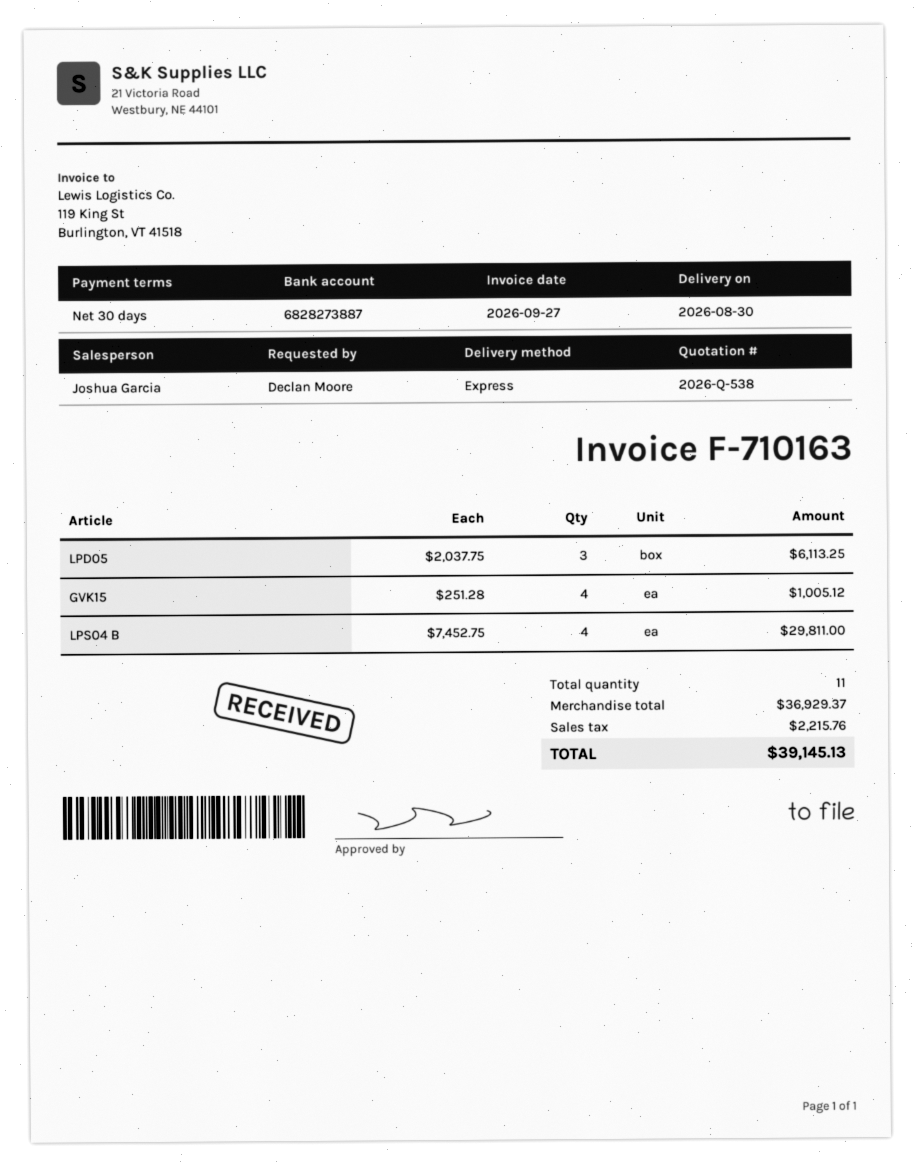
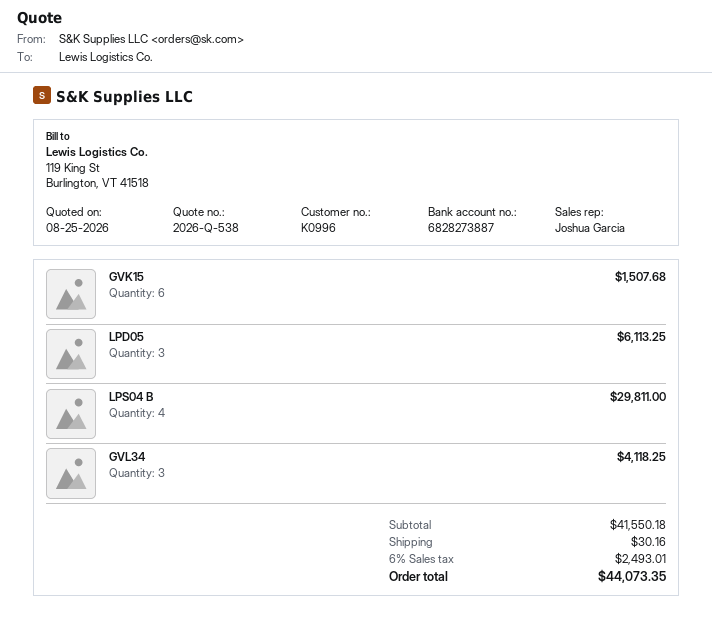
GVK15: 4 for 1005.12 -> 6 for 1507.68
GVL34: none -> 3 for 4118.25
subtotal: 36929.37 -> 41550.18
shipping: none -> 30.16
tax: 2215.76 -> 2493.01
total: 39145.13 -> 44073.35

